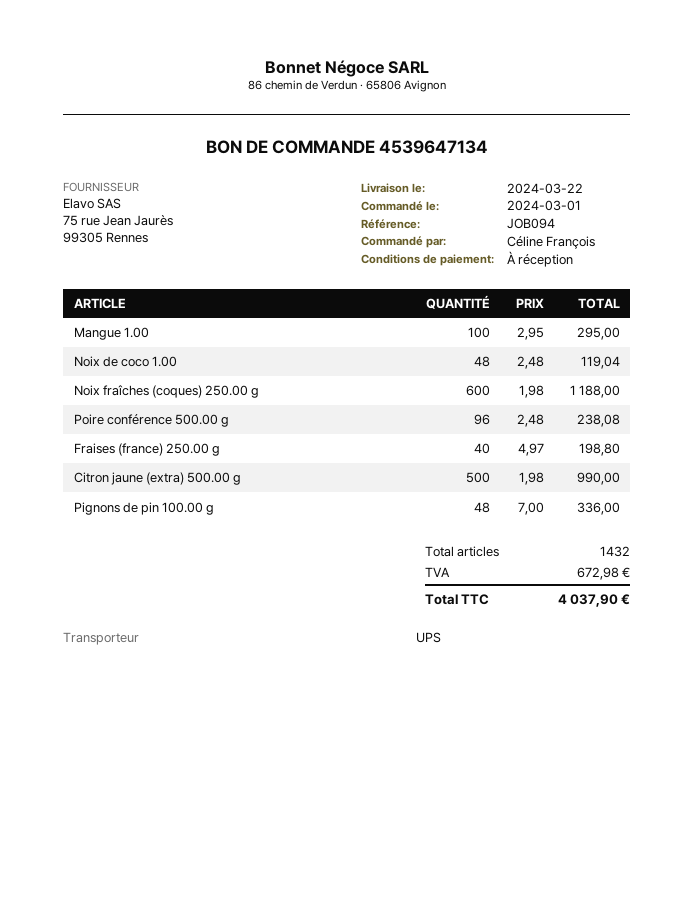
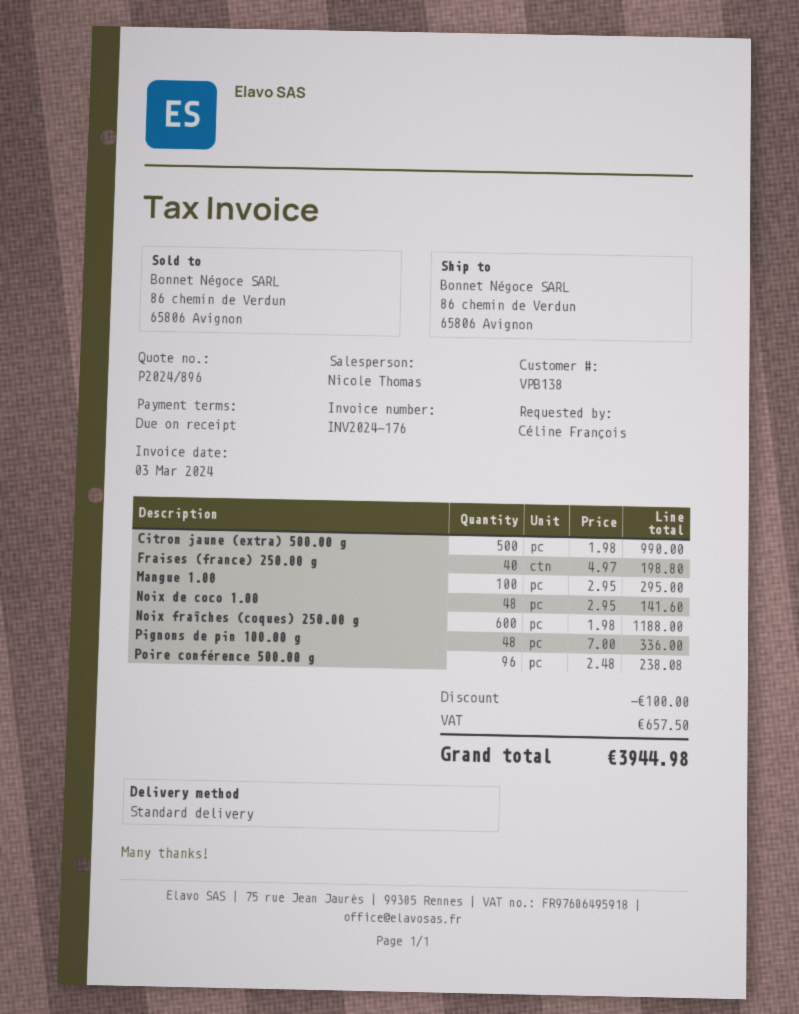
shipping method: UPS -> standard
Noix de coco 1.00: 48 x 2.48 = 119.04 -> 48 x 2.95 = 141.60
discount: none -> 100.00
tax: 672.98 -> 657.50
total: 4037.90 -> 3944.98

